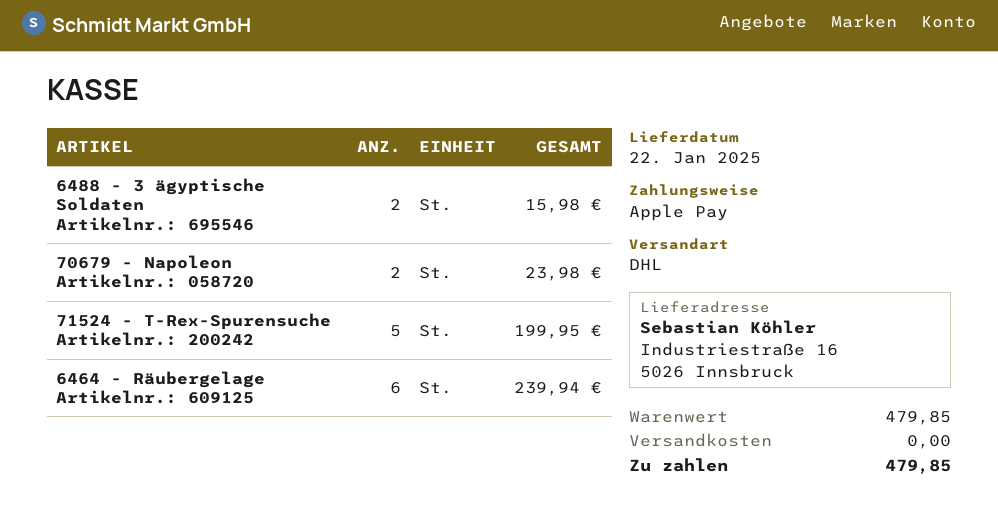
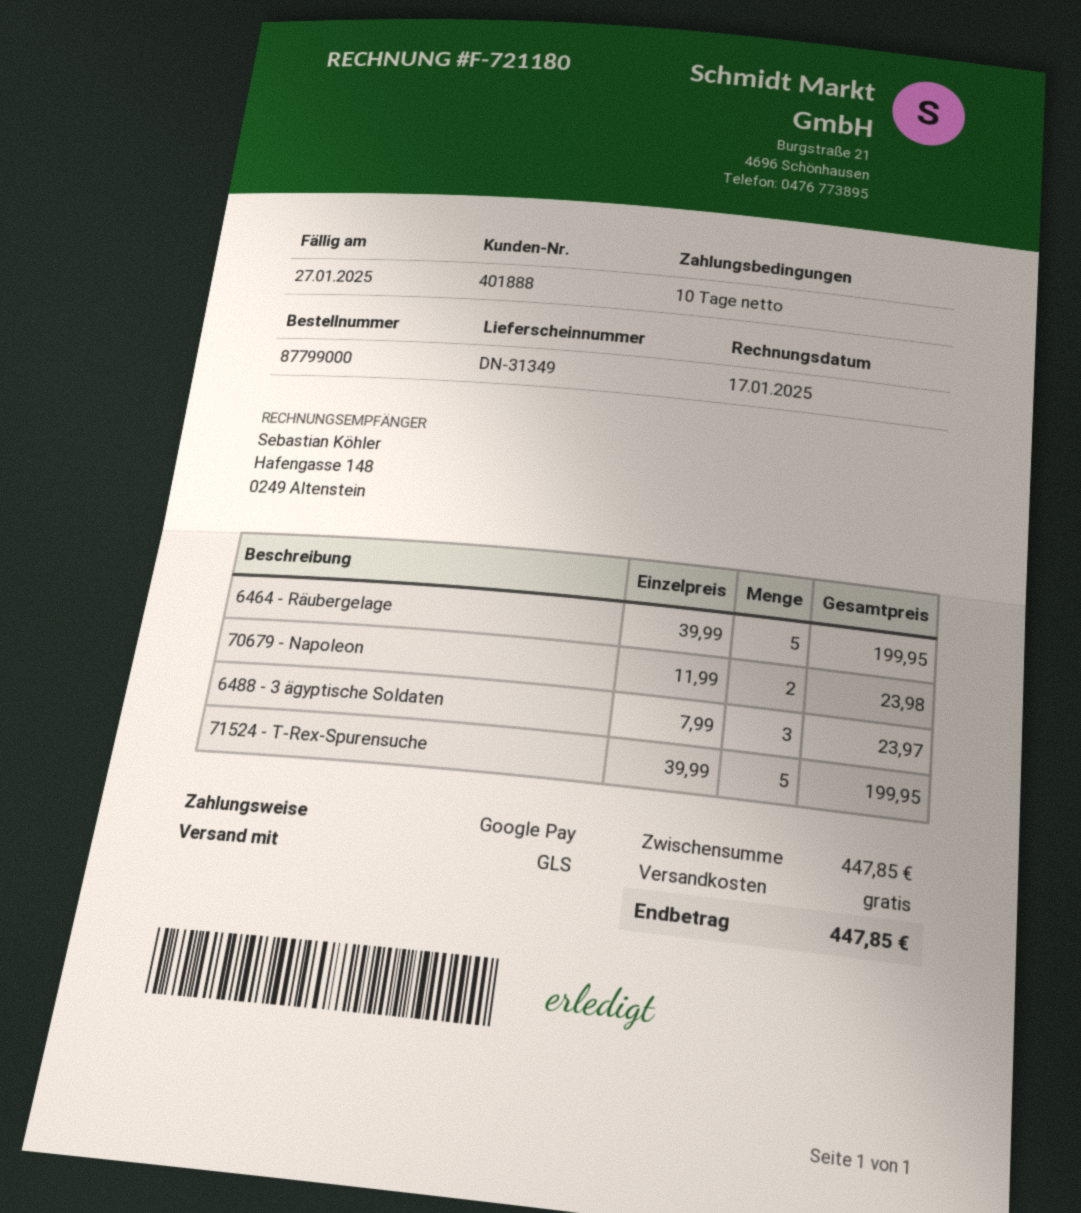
payment method: Apple Pay -> Google Pay
shipping method: DHL -> GLS
6488 - 3 ägyptische Soldaten: 2 for 15.98 -> 3 for 23.97
6464 - Räubergelage: 6 for 239.94 -> 5 for 199.95
subtotal: 479.85 -> 447.85
total: 479.85 -> 447.85

